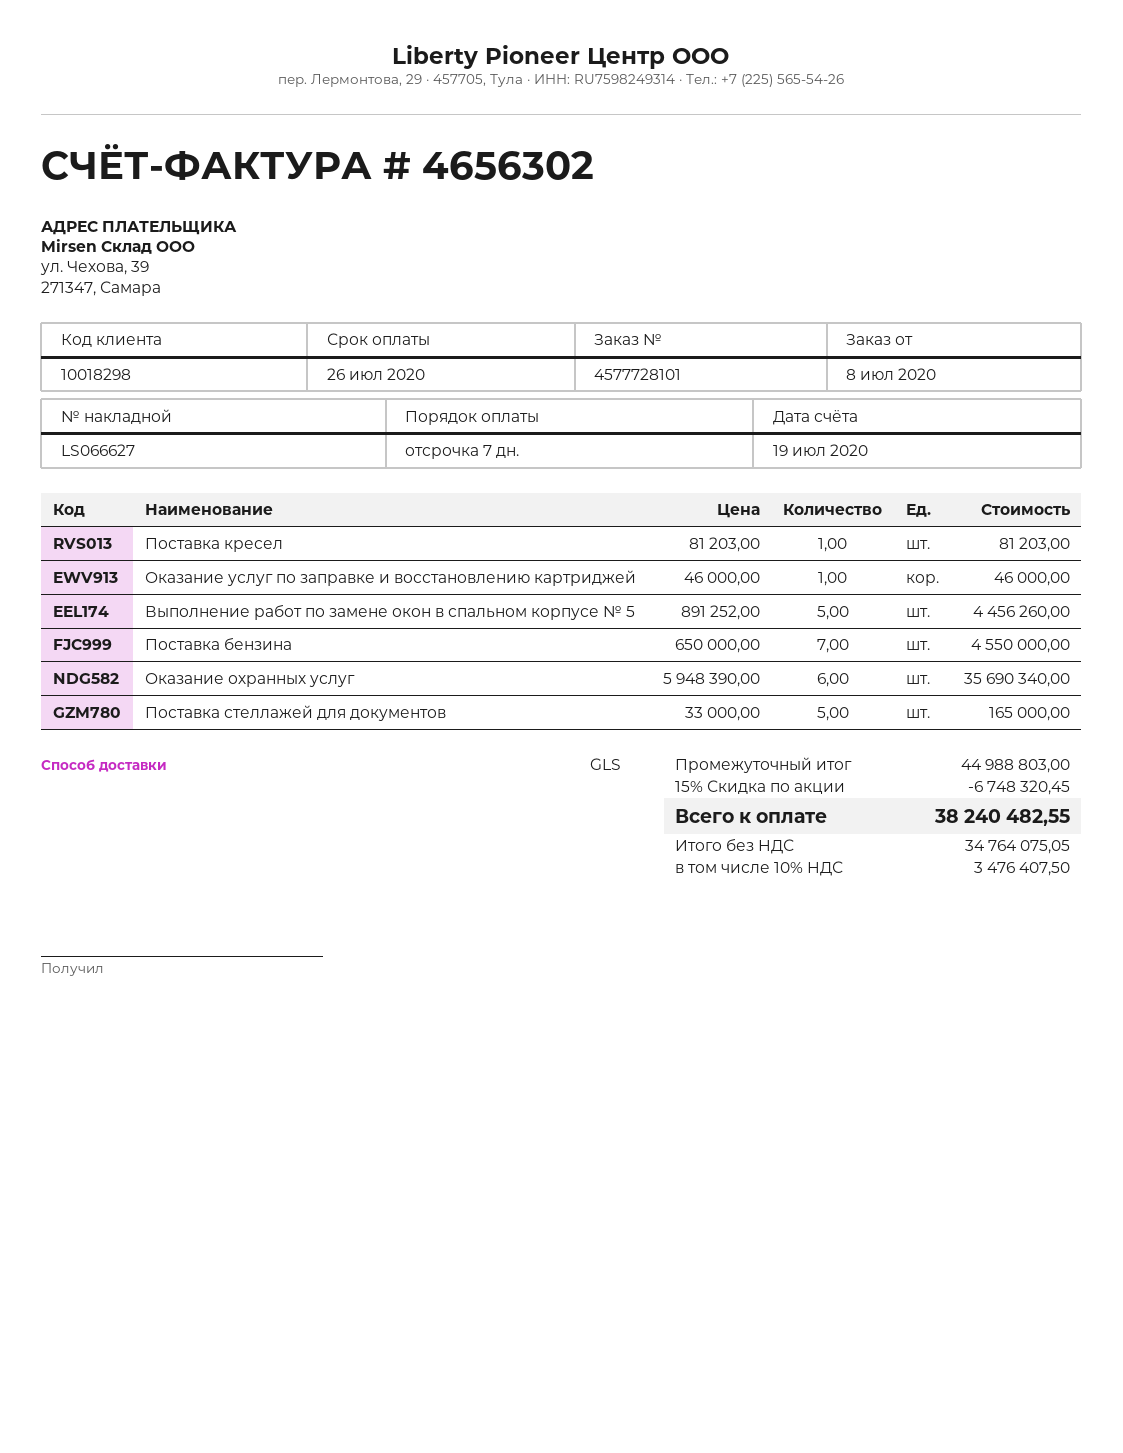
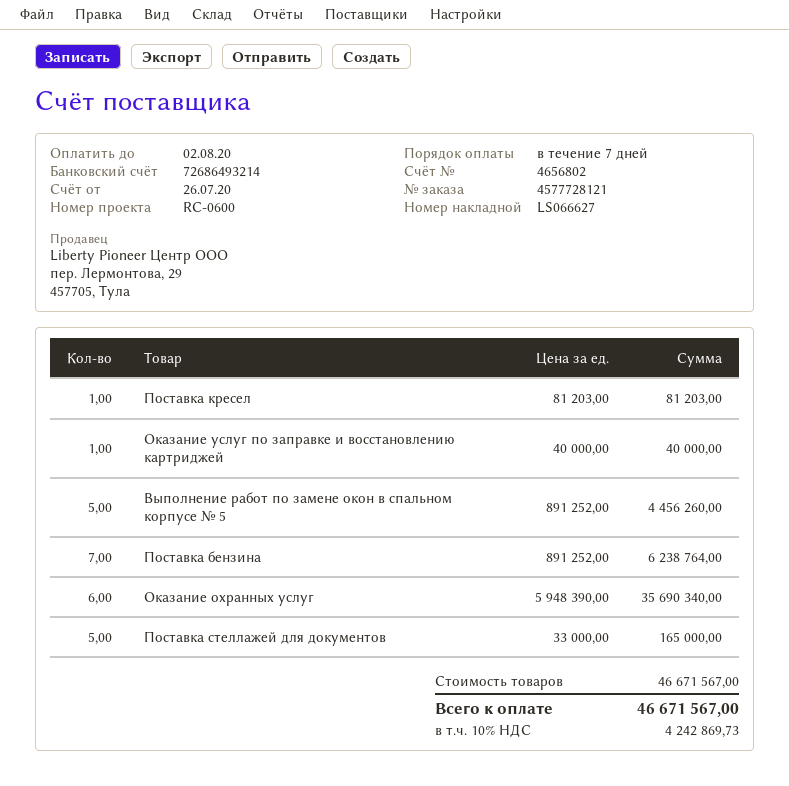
order number: 4577728101 -> 4577728121
invoice number: 4656302 -> 4656802
invoice date: 2020-07-19 -> 2020-07-26
due date: 2020-07-26 -> 2020-08-02
Оказание услуг по заправке и восстановлению картриджей: 1 x 46000.00 = 46000.00 -> 1 x 40000.00 = 40000.00
Поставка бензина: 7 x 650000.00 = 4550000.00 -> 7 x 891252.00 = 6238764.00
subtotal: 44988803.00 -> 46671567.00
discount: 15% = 6748320.45 -> none
tax: 10% = 3476407.50 -> 10% = 4242869.73
total: 38240482.55 -> 46671567.00

